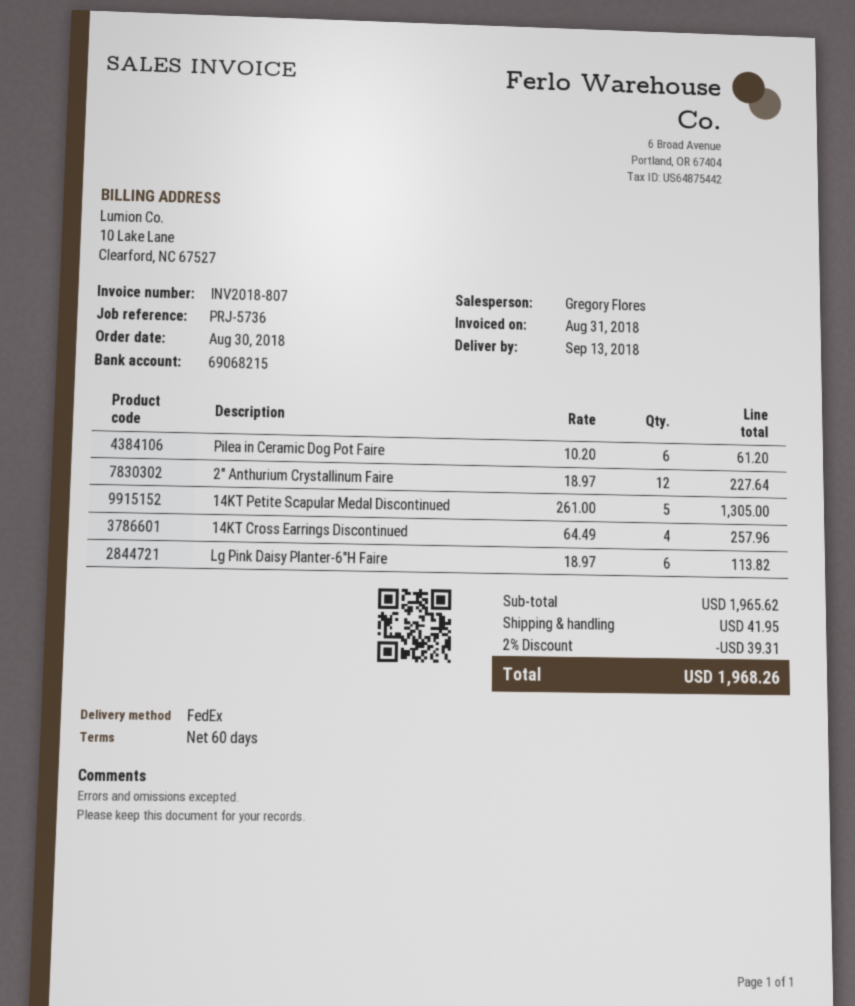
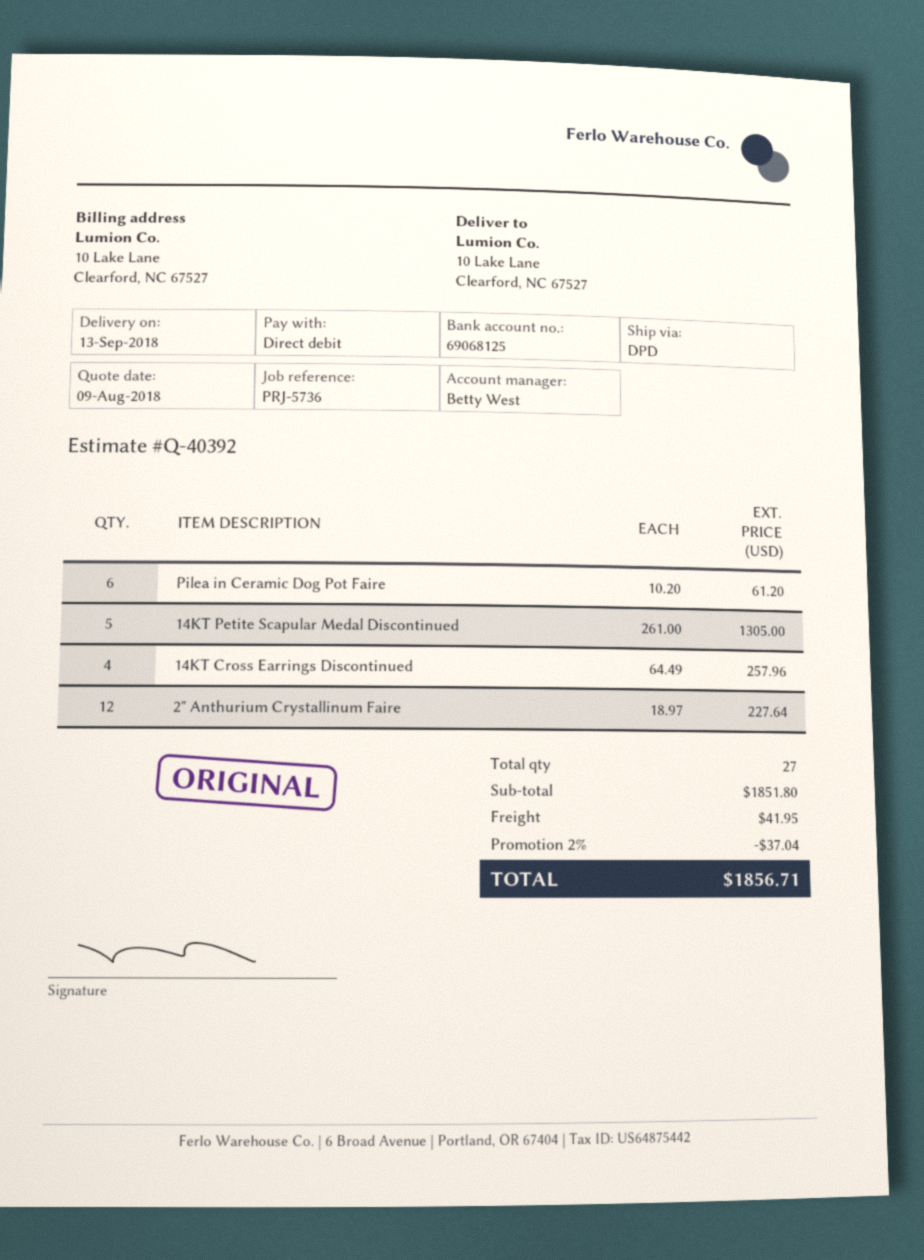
sales rep: Gregory Flores -> Betty West
bank account: 69068215 -> 69068125
shipping method: FedEx -> DPD
Lg Pink Daisy Planter-6"H Faire: 6 x 18.97 = 113.82 -> none
subtotal: 1965.62 -> 1851.80
discount: 2% = 39.31 -> 2% = 37.04
total: 1968.26 -> 1856.71

